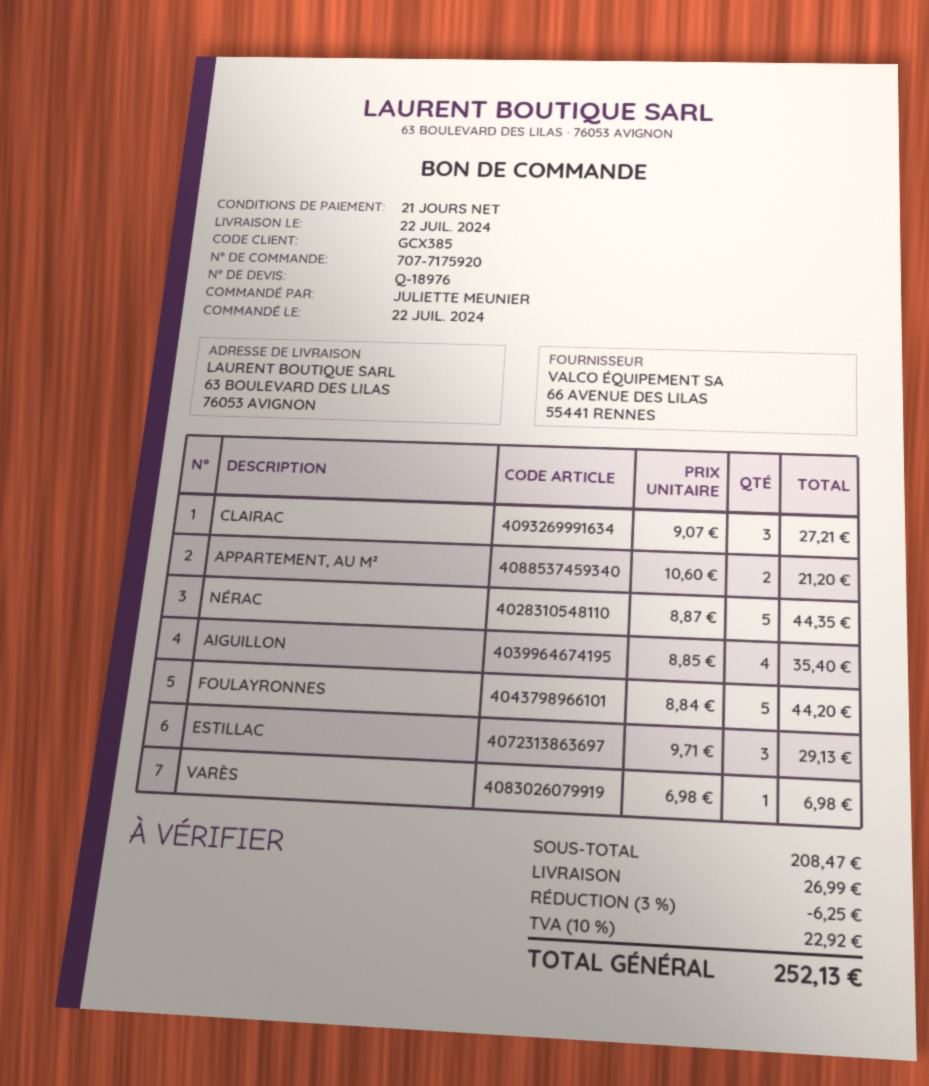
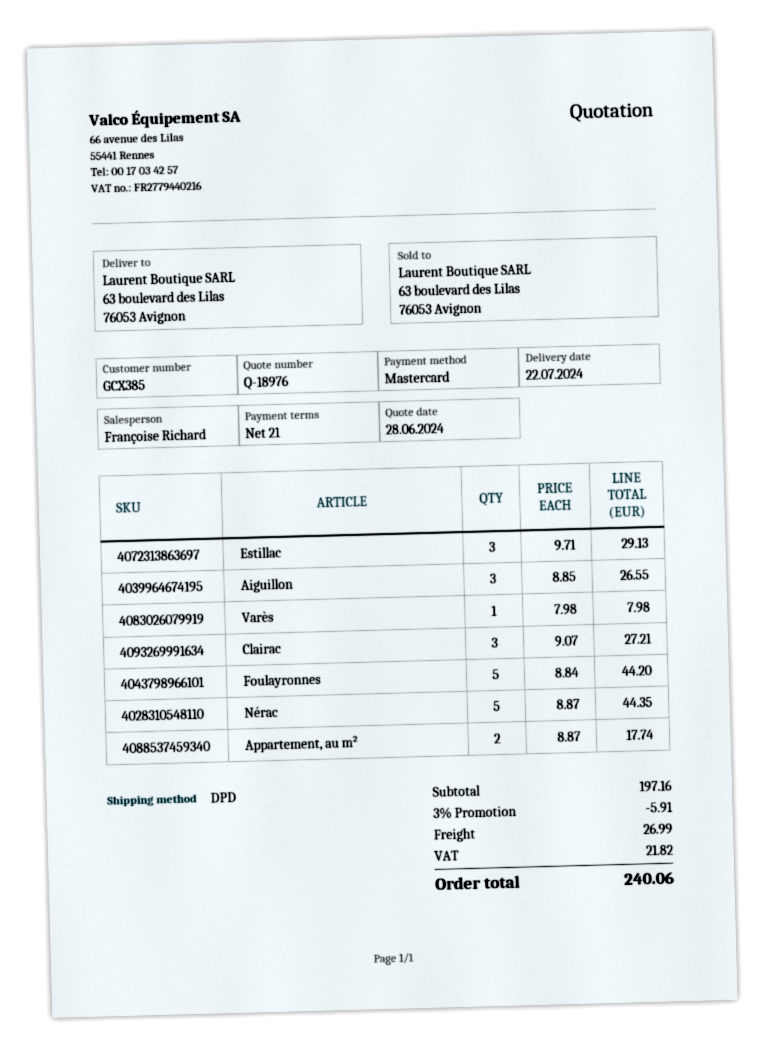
APPARTEMENT, AU M²: 2 x 10.60 = 21.20 -> 2 x 8.87 = 17.74
AIGUILLON: 4 x 8.85 = 35.40 -> 3 x 8.85 = 26.55
VARÈS: 1 x 6.98 = 6.98 -> 1 x 7.98 = 7.98
subtotal: 208.47 -> 197.16
discount: 3% = 6.25 -> 3% = 5.91
tax: 22.92 -> 21.82
total: 252.13 -> 240.06

